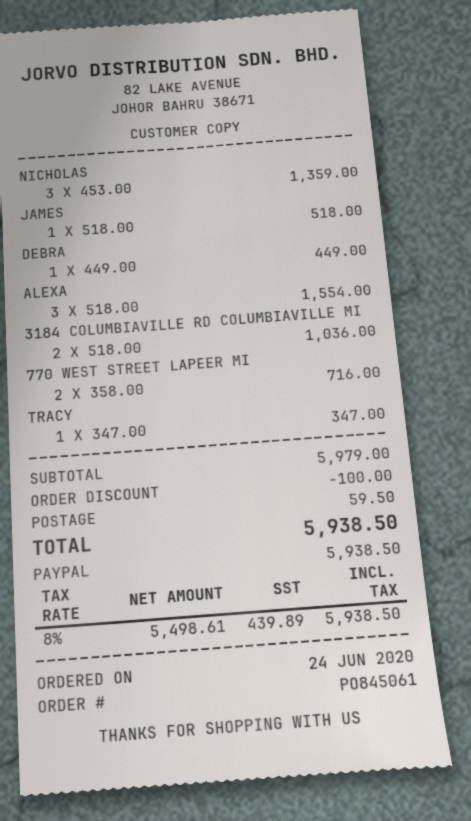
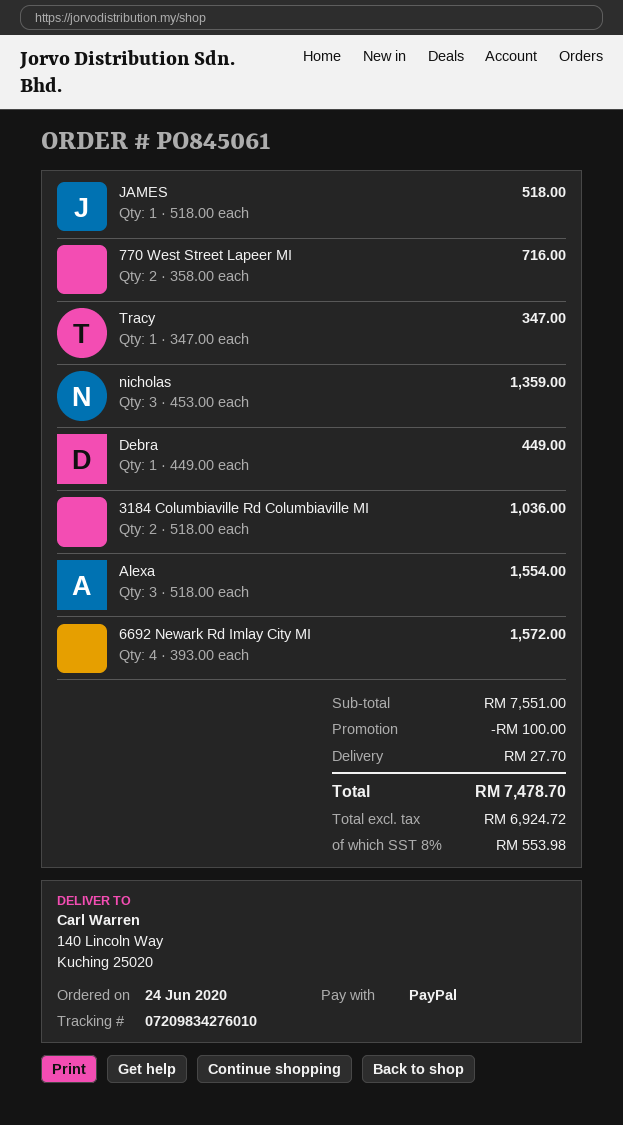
6692 Newark Rd Imlay City MI: none -> 4 x 393.00 = 1572.00
subtotal: 5979.00 -> 7551.00
shipping: 59.50 -> 27.70
net: 5498.61 -> 6924.72
tax: 8% = 439.89 -> 8% = 553.98
total: 5938.50 -> 7478.70

